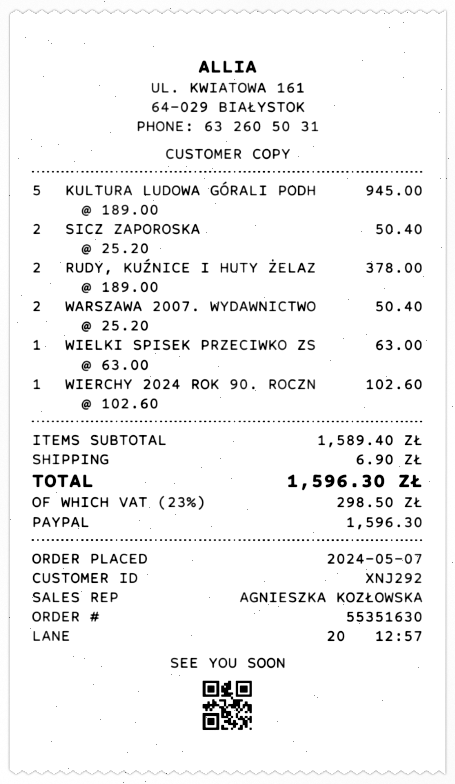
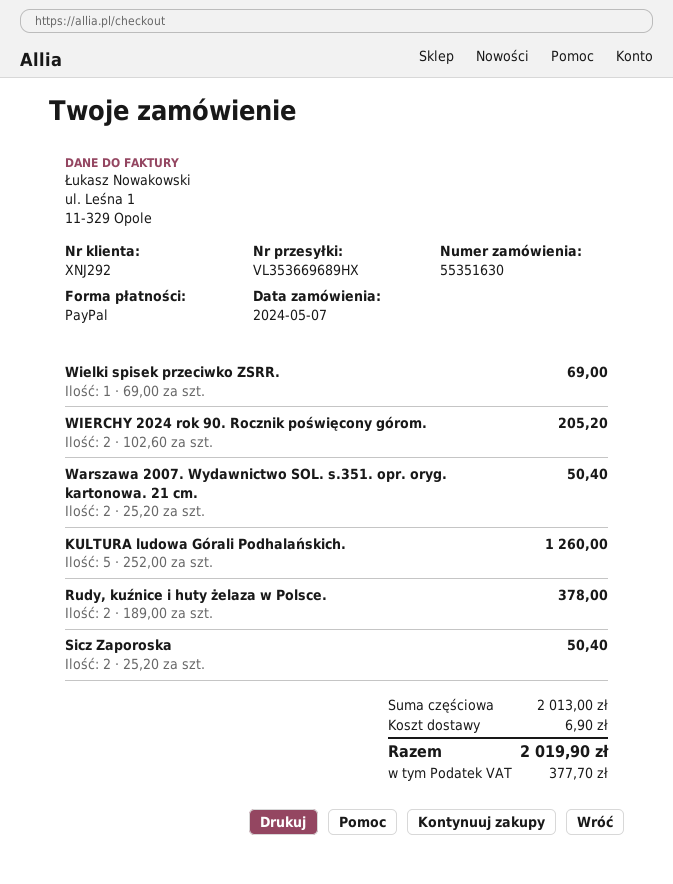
KULTURA LUDOWA GÓRALI PODH: 5 x 189.00 = 945.00 -> 5 x 252.00 = 1260.00
WIELKI SPISEK PRZECIWKO ZS: 1 x 63.00 = 63.00 -> 1 x 69.00 = 69.00
WIERCHY 2024 ROK 90. ROCZN: 1 x 102.60 = 102.60 -> 2 x 102.60 = 205.20
subtotal: 1589.40 -> 2013.00
tax: 298.50 -> 377.70
total: 1596.30 -> 2019.90

